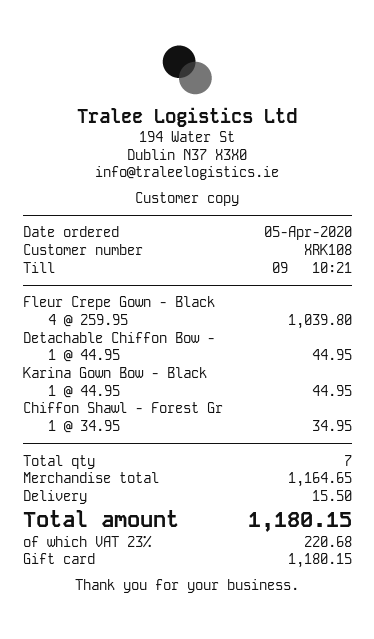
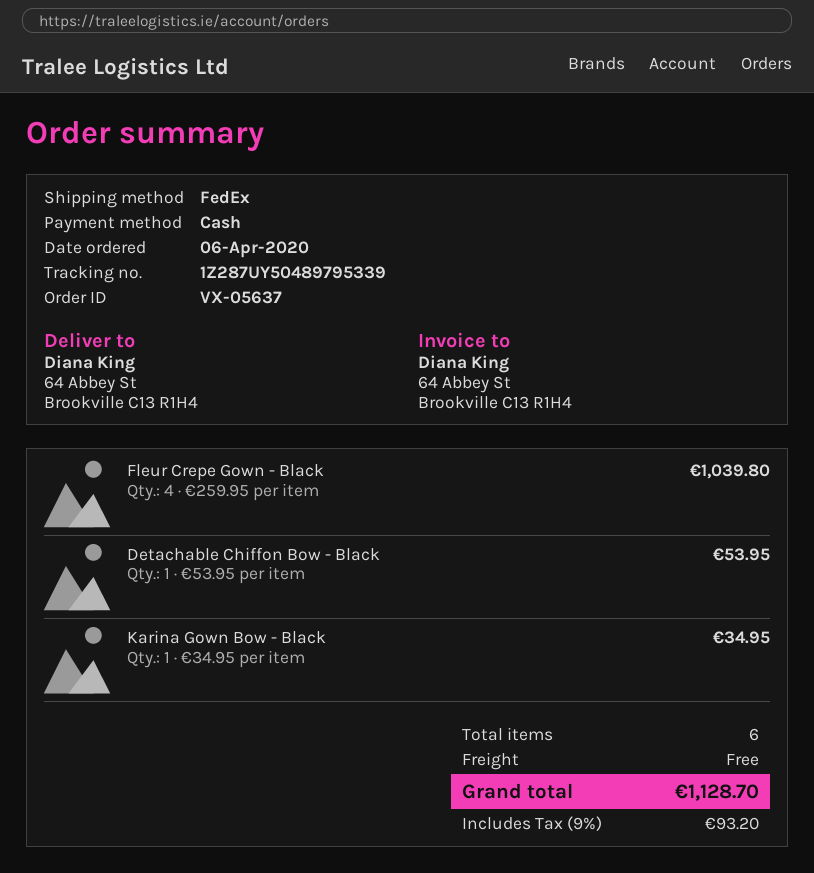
order date: 2020-04-05 -> 2020-04-06
payment method: gift card -> cash
Detachable Chiffon Bow -: 1 x 44.95 = 44.95 -> 1 x 53.95 = 53.95
Karina Gown Bow - Black: 1 x 44.95 = 44.95 -> 1 x 34.95 = 34.95
Chiffon Shawl - Forest Gr: 1 x 34.95 = 34.95 -> none
total quantity: 7 -> 6
shipping: 15.50 -> 0.00
tax: 23% = 220.68 -> 9% = 93.20
total: 1180.15 -> 1128.70

